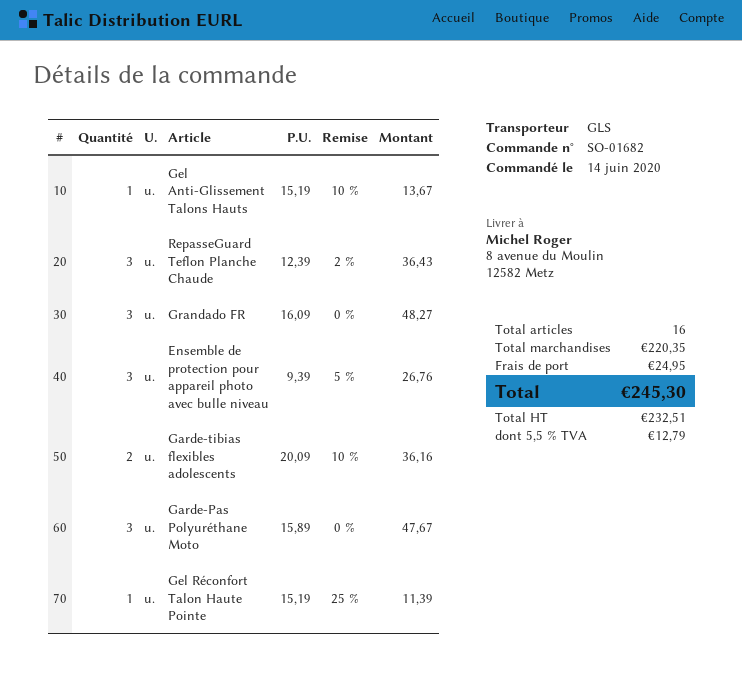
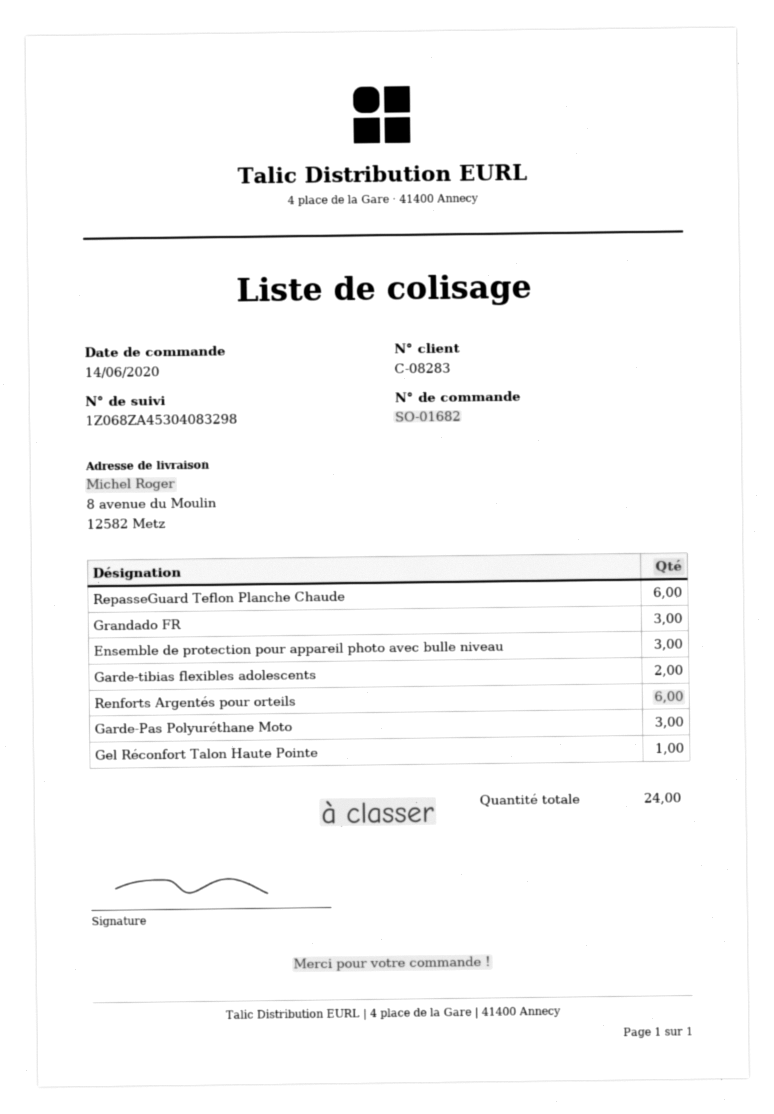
Gel Anti-Glissement Talons Hauts: 1 -> none
RepasseGuard Teflon Planche Chaude: 3 -> 6
Renforts Argentés pour orteils: none -> 6
total quantity: 16 -> 24

